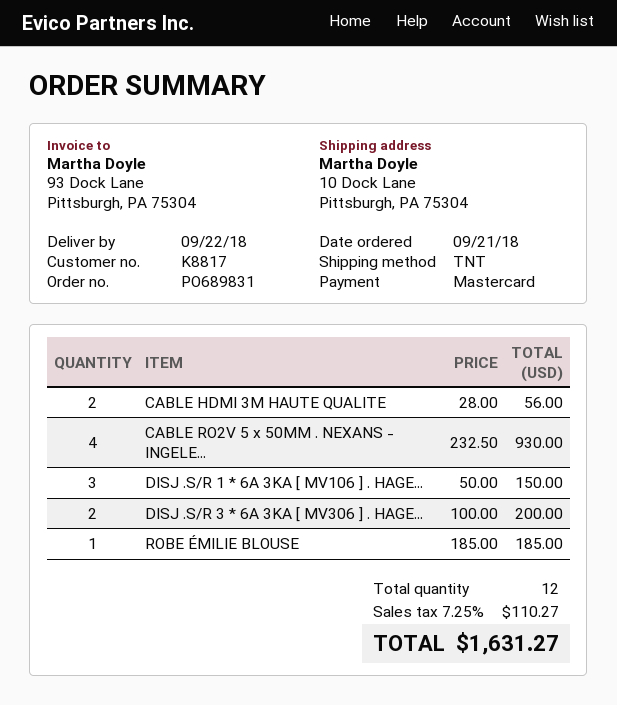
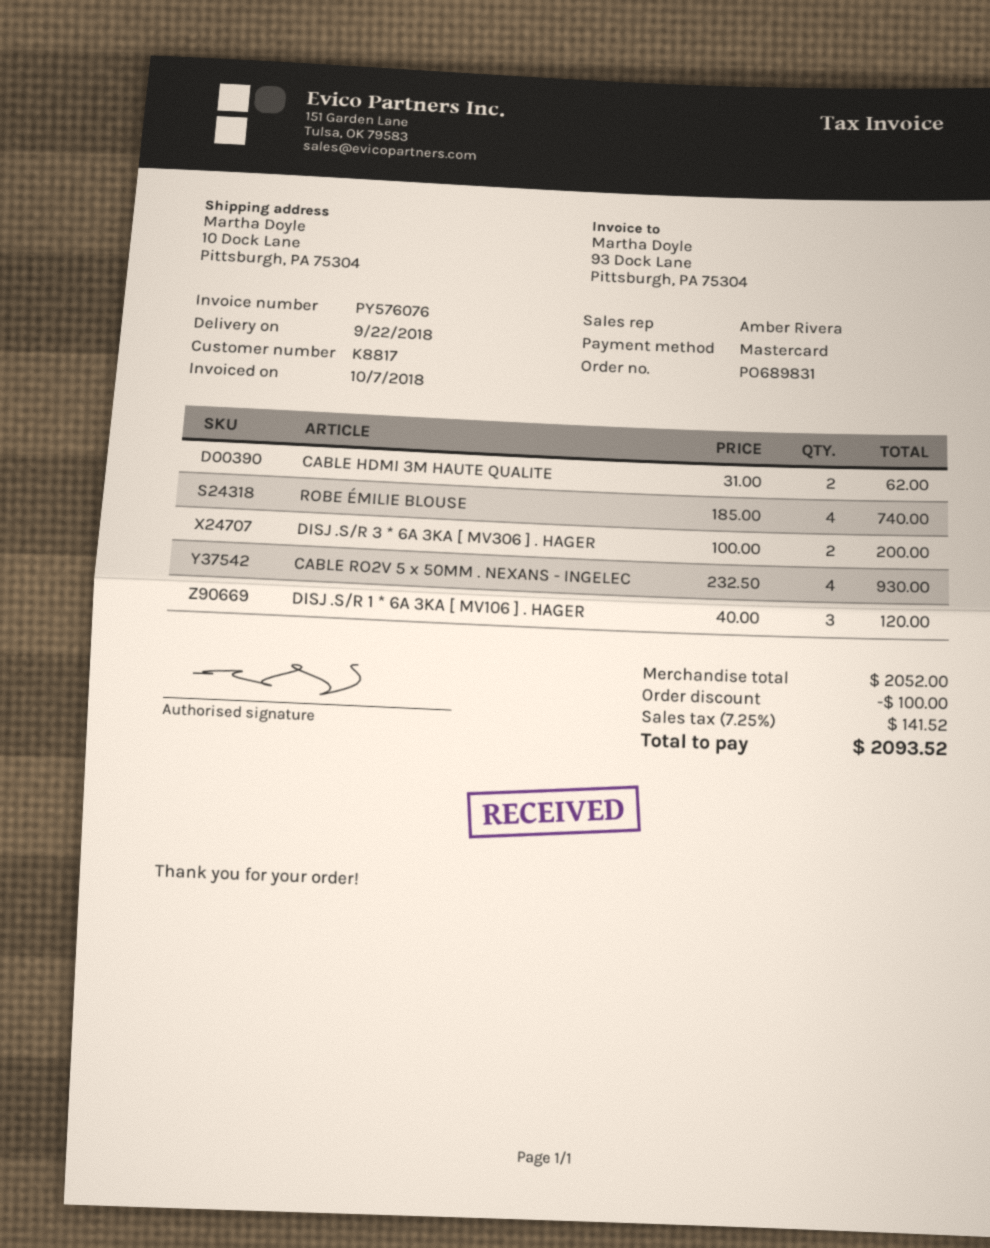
CABLE HDMI 3M HAUTE QUALITE: 2 x 28.00 = 56.00 -> 2 x 31.00 = 62.00
DISJ .S/R 1 * 6A 3KA [ MV106 ] . HAGE...: 3 x 50.00 = 150.00 -> 3 x 40.00 = 120.00
ROBE ÉMILIE BLOUSE: 1 x 185.00 = 185.00 -> 4 x 185.00 = 740.00
discount: none -> 100.00
tax: 7.25% = 110.27 -> 7.25% = 141.52
total: 1631.27 -> 2093.52

